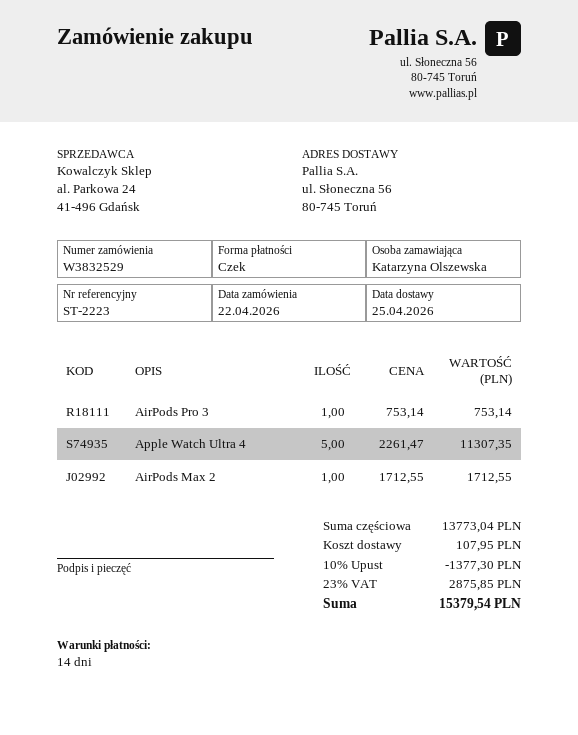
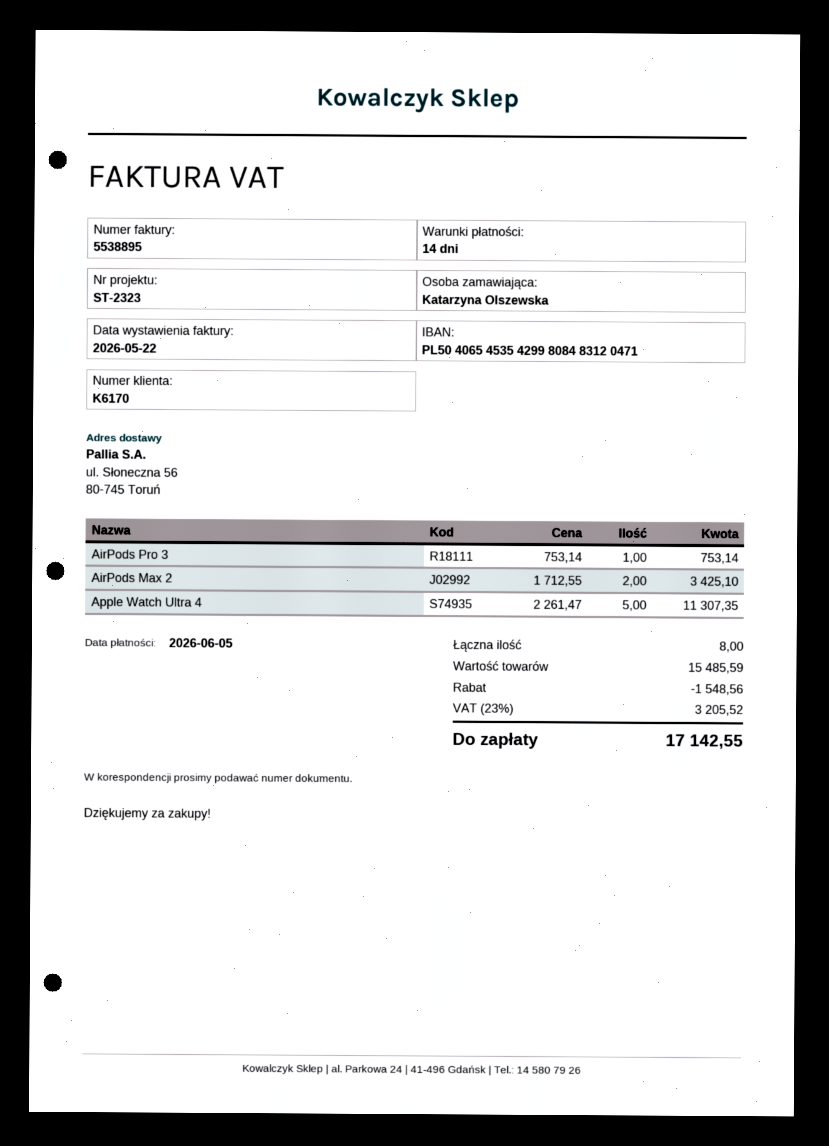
reference: ST-2223 -> ST-2323
AirPods Max 2: 1 x 1712.55 = 1712.55 -> 2 x 1712.55 = 3425.10
subtotal: 13773.04 -> 15485.59
discount: 1377.30 -> 1548.56
shipping: 107.95 -> none
tax: 23% = 2875.85 -> 23% = 3205.52
total: 15379.54 -> 17142.55

